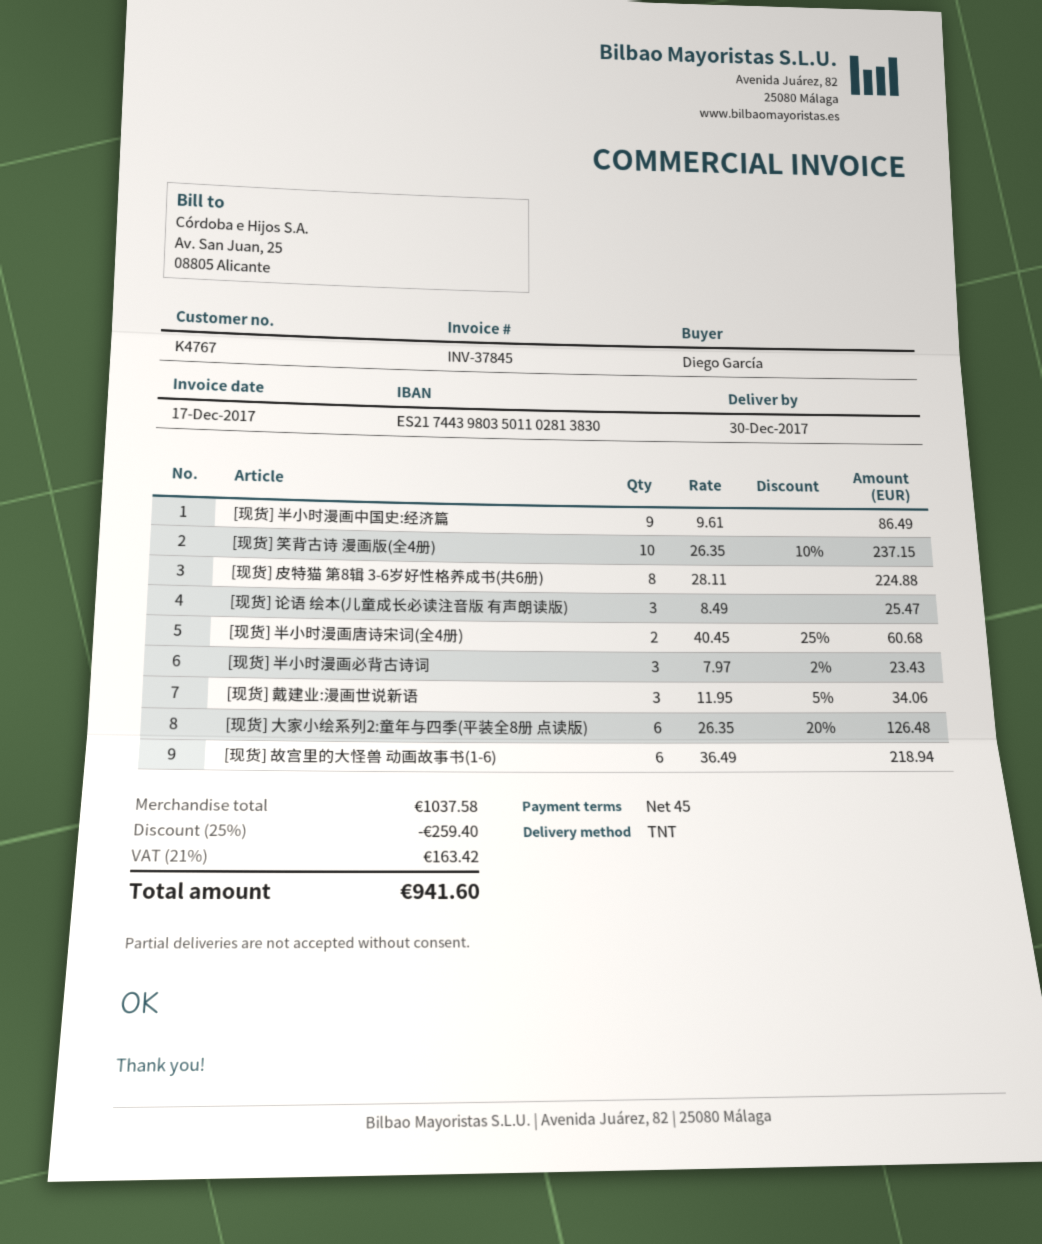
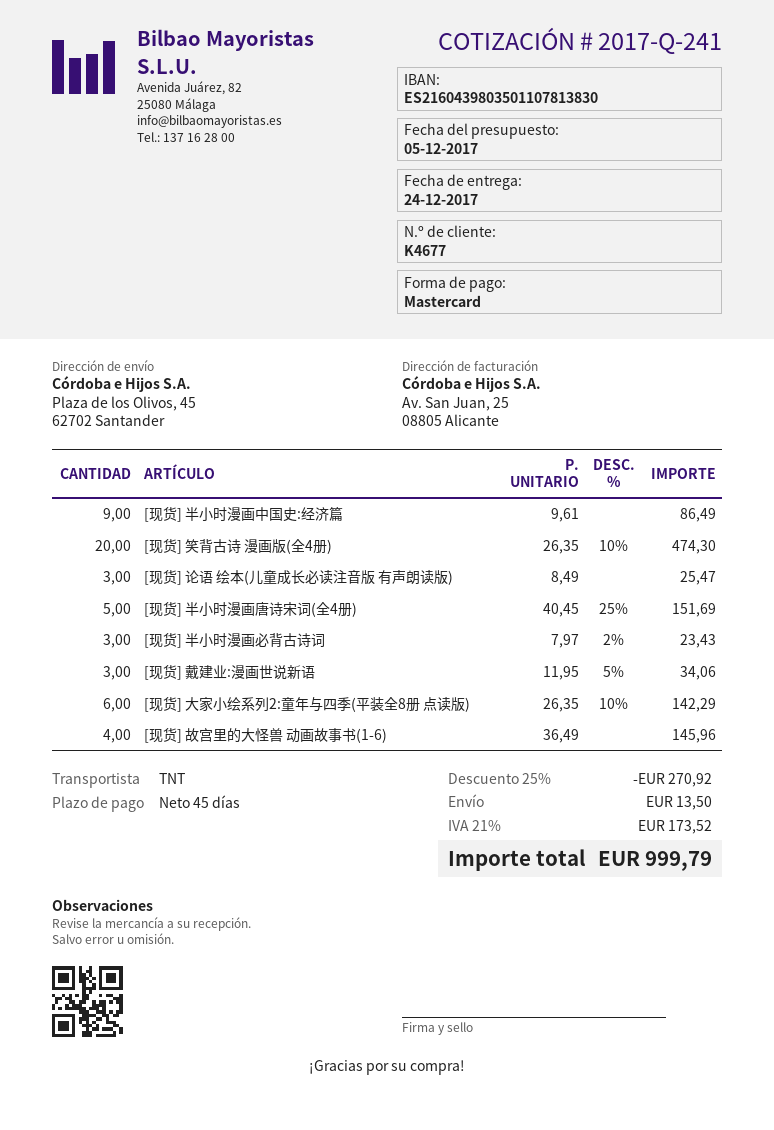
delivery date: 2017-12-30 -> 2017-12-24
customer number: K4767 -> K4677
bank account: ES2174439803501102813830 -> ES2160439803501107813830
[现货] 笑背古诗 漫画版(全4册): 10 x 26.35 - 10% = 237.15 -> 20 x 26.35 - 10% = 474.30
[现货] 皮特猫 第8辑 3-6岁好性格养成书(共6册): 8 x 28.11 = 224.88 -> none
[现货] 半小时漫画唐诗宋词(全4册): 2 x 40.45 - 25% = 60.68 -> 5 x 40.45 - 25% = 151.69
[现货] 大家小绘系列2:童年与四季(平装全8册 点读版): 6 x 26.35 - 20% = 126.48 -> 6 x 26.35 - 10% = 142.29
[现货] 故宫里的大怪兽 动画故事书(1-6): 6 x 36.49 = 218.94 -> 4 x 36.49 = 145.96
discount: 25% = 259.40 -> 25% = 270.92
shipping: none -> 13.50
tax: 21% = 163.42 -> 21% = 173.52
total: 941.60 -> 999.79

